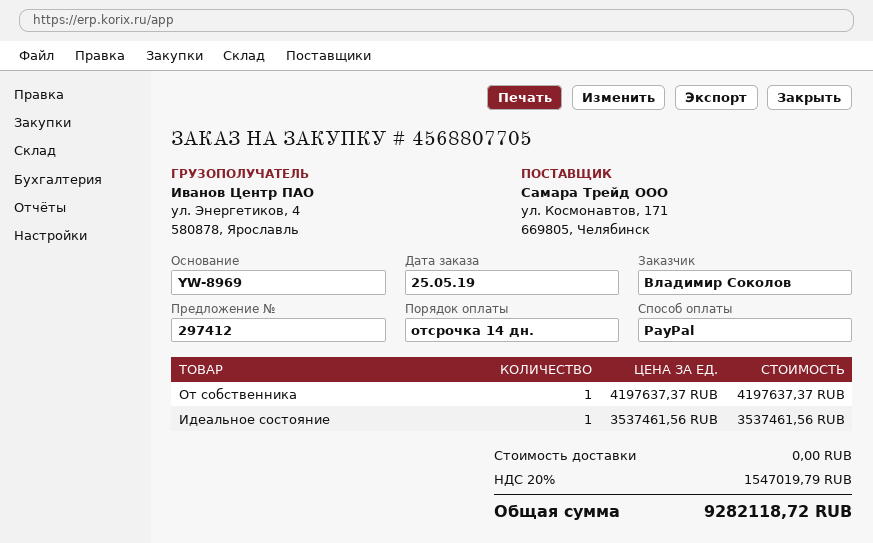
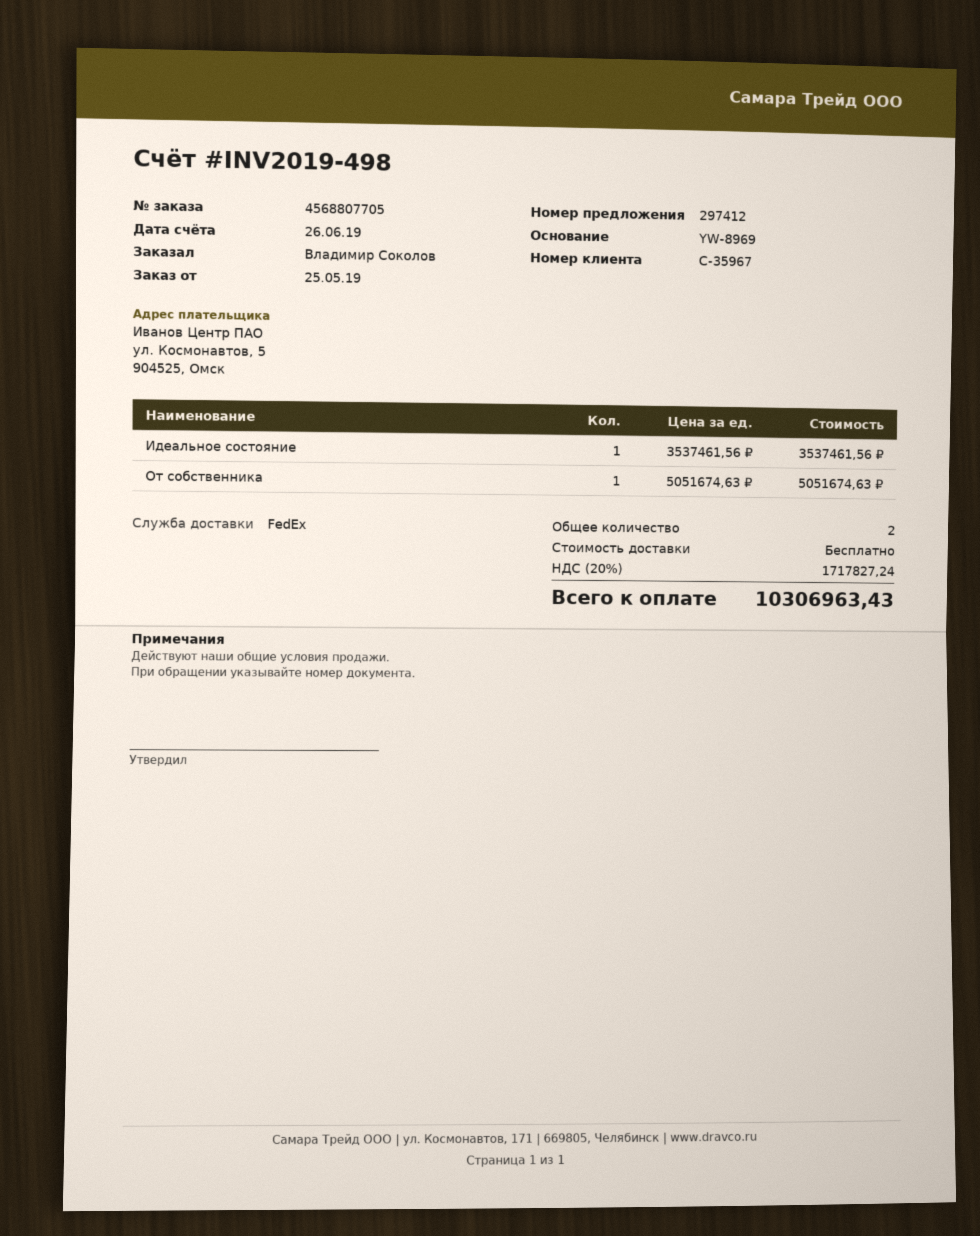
От собственника: 1 x 4197637.37 = 4197637.37 -> 1 x 5051674.63 = 5051674.63
tax: 20% = 1547019.79 -> 20% = 1717827.24
total: 9282118.72 -> 10306963.43

